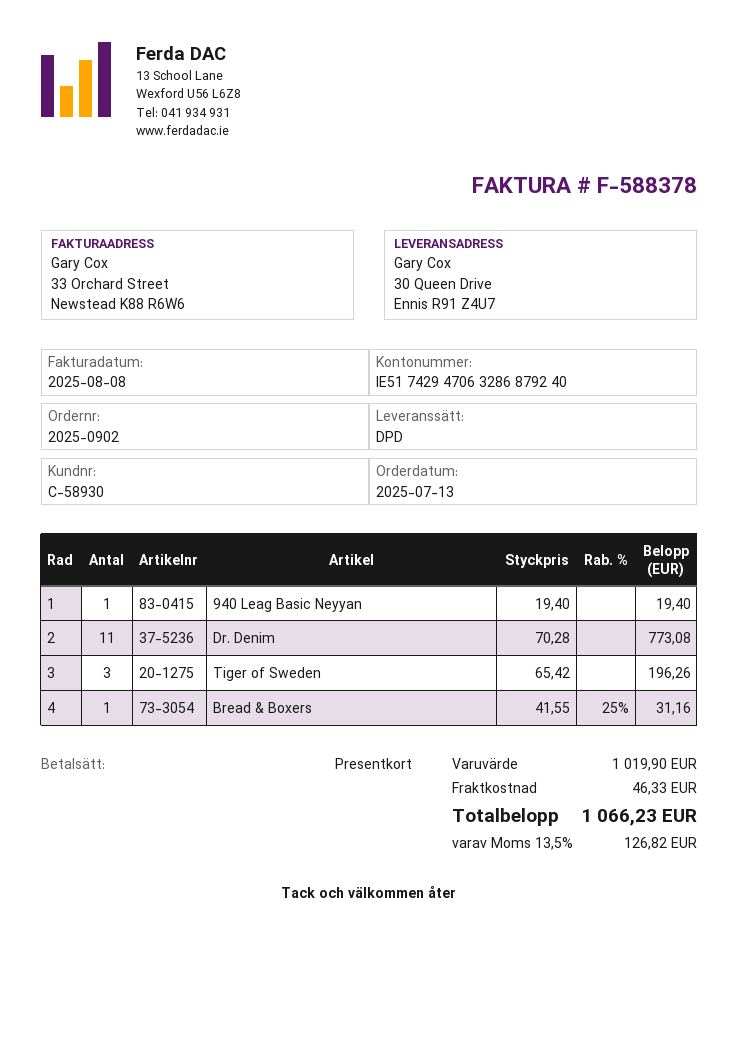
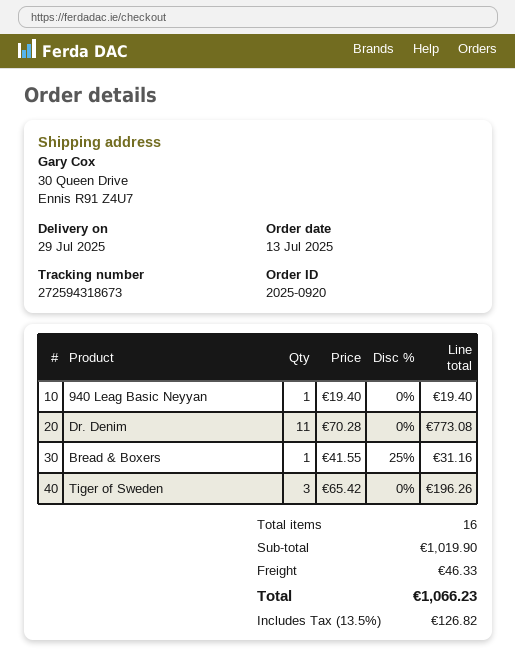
order number: 2025-0902 -> 2025-0920

